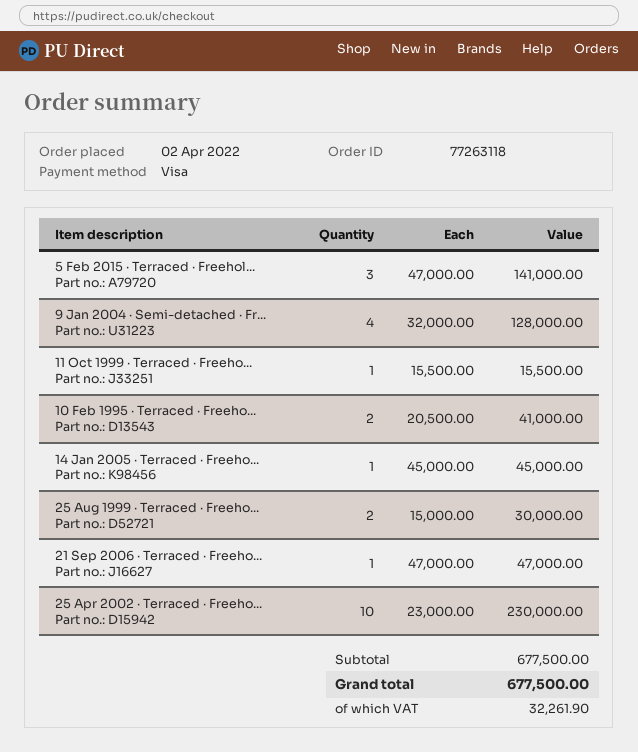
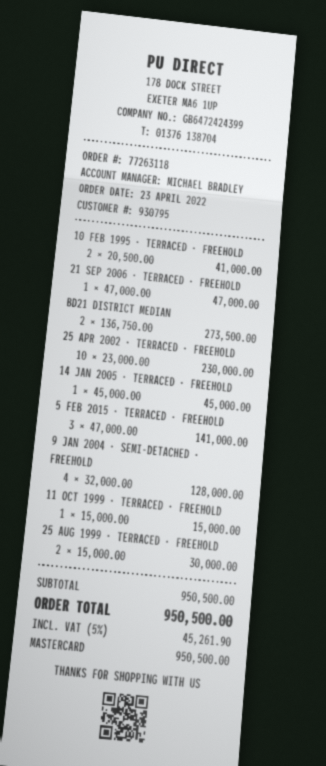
order date: 2022-04-02 -> 2022-04-23
payment method: Visa -> Mastercard
11 Oct 1999 · Terraced · Freeho...: 1 x 15500.00 = 15500.00 -> 1 x 15000.00 = 15000.00
BD21 DISTRICT MEDIAN: none -> 2 x 136750.00 = 273500.00
subtotal: 677500.00 -> 950500.00
tax: 32261.90 -> 45261.90
total: 677500.00 -> 950500.00

